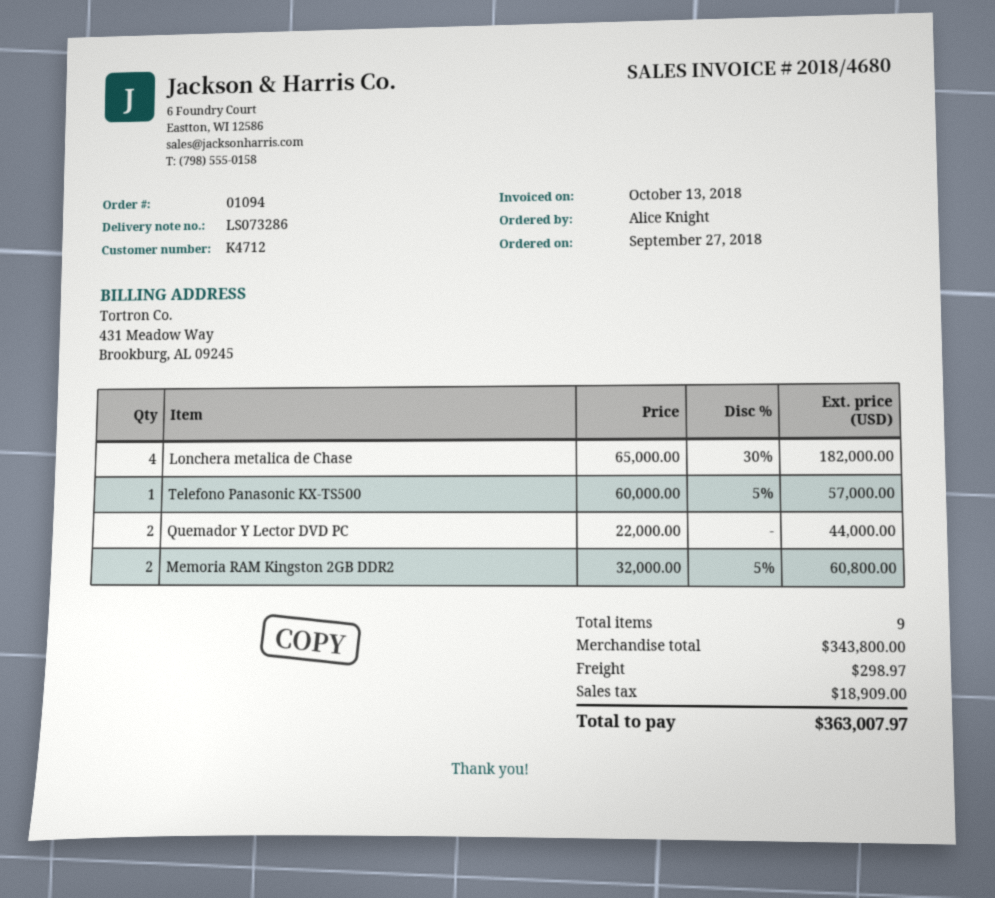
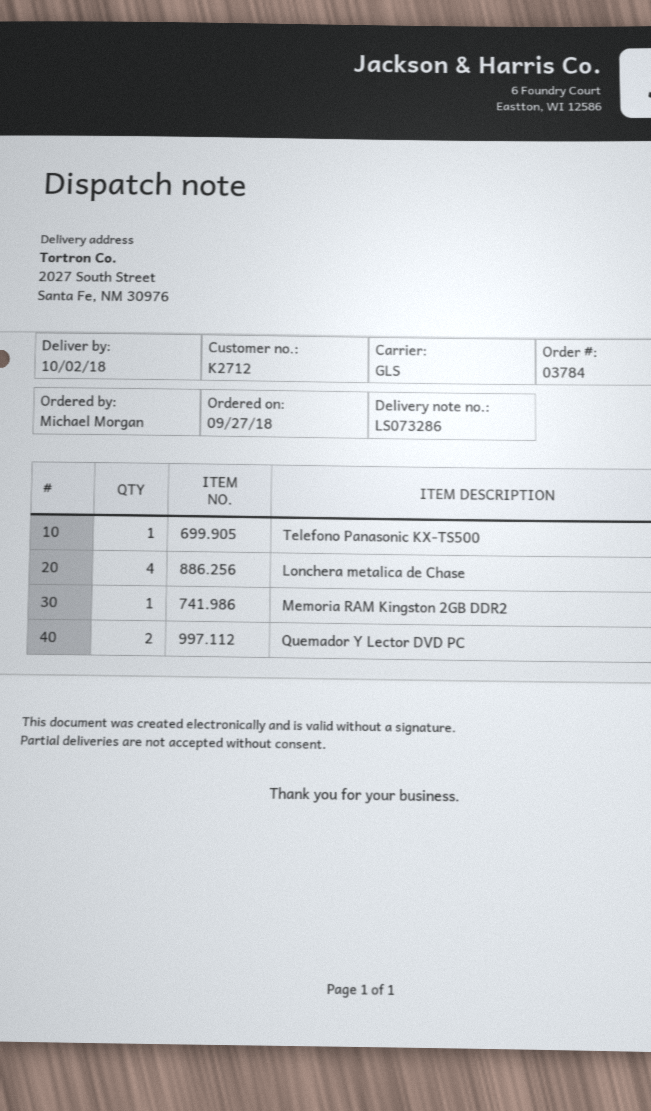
order number: 01094 -> 03784
customer number: K4712 -> K2712
ordered by: Alice Knight -> Michael Morgan
Memoria RAM Kingston 2GB DDR2: 2 -> 1

